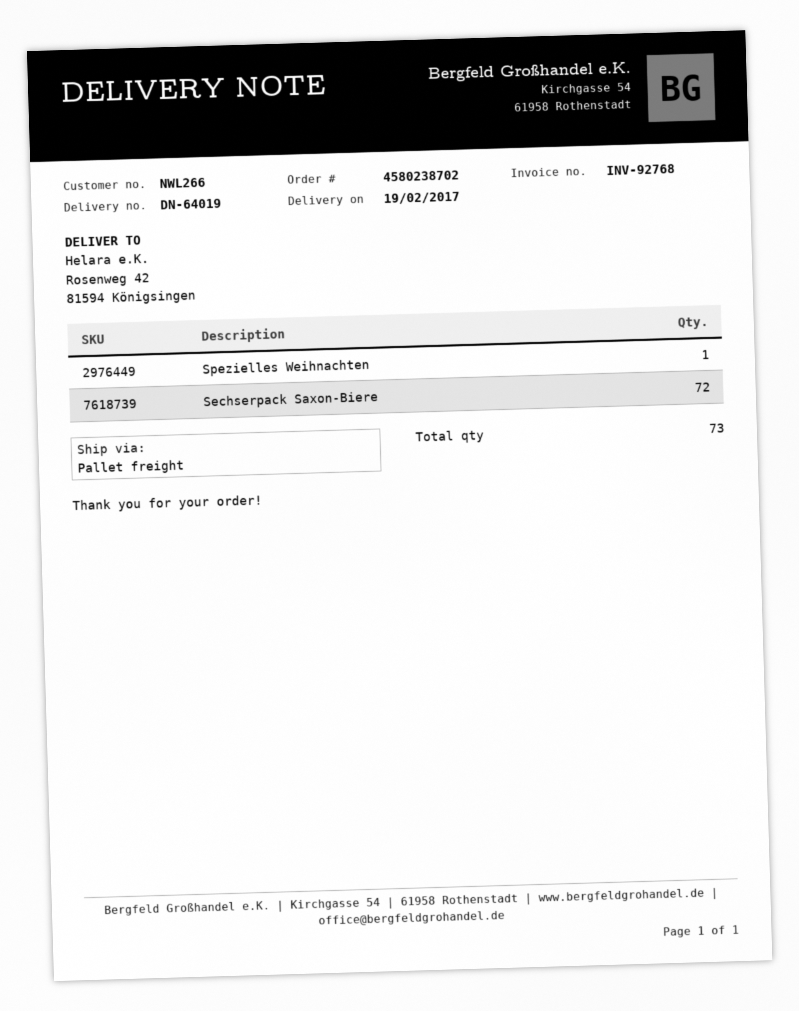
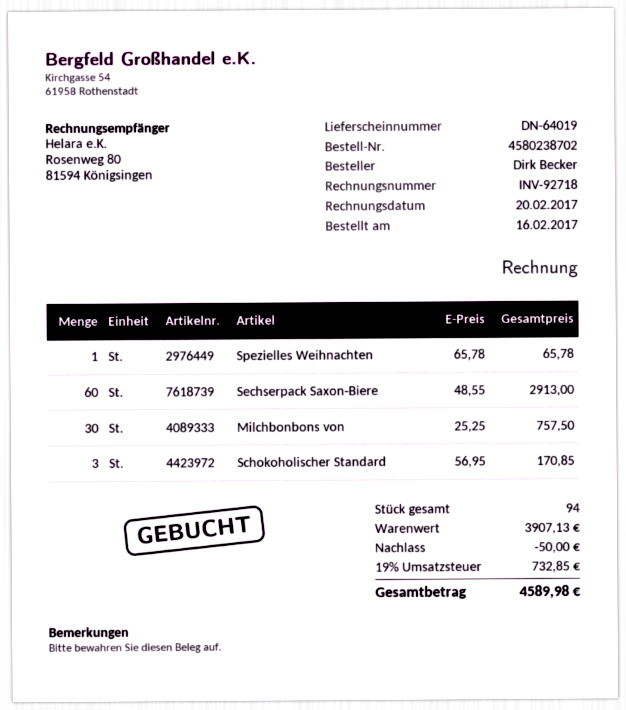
invoice number: INV-92768 -> INV-92718
Sechserpack Saxon-Biere: 72 -> 60
Milchbonbons von: none -> 30
Schokoholischer Standard: none -> 3
total quantity: 73 -> 94

